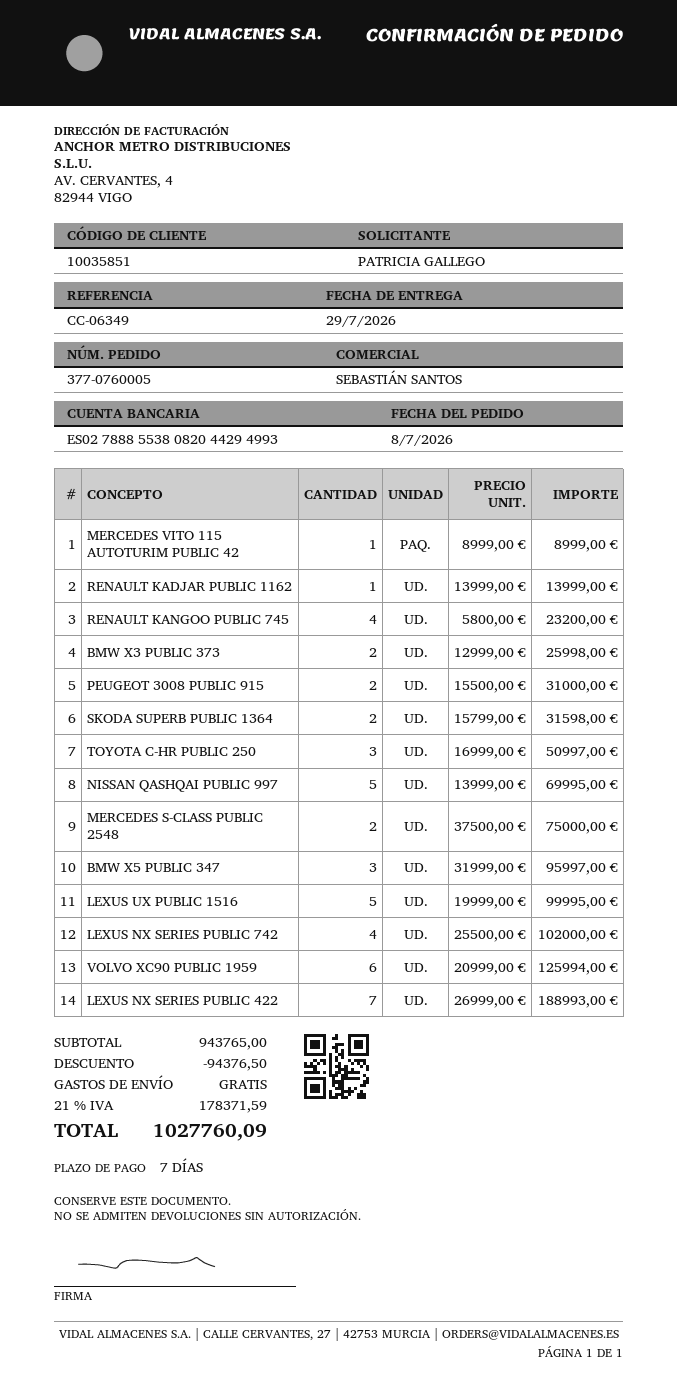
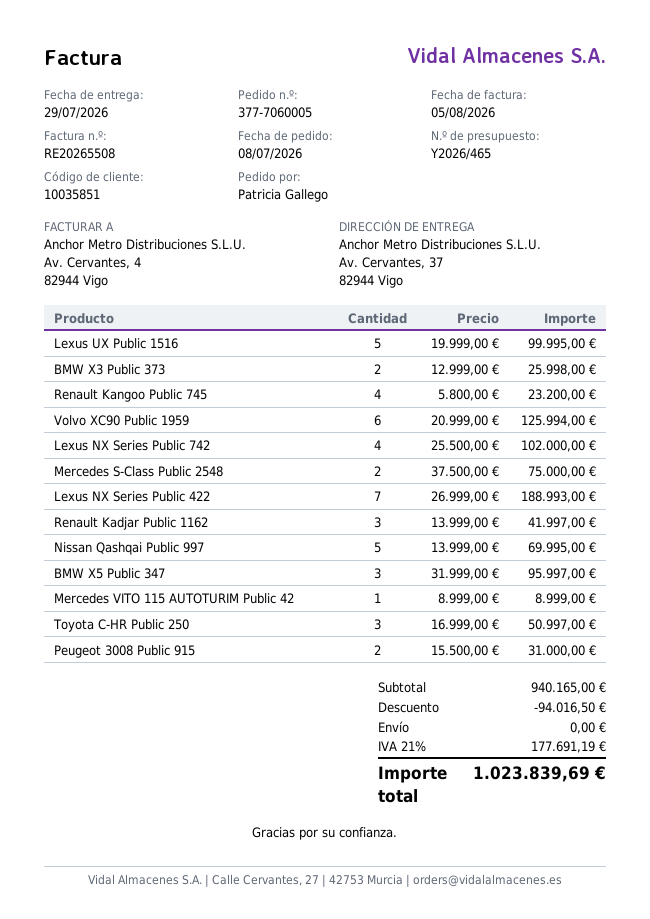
order number: 377-0760005 -> 377-7060005
RENAULT KADJAR PUBLIC 1162: 1 x 13999.00 = 13999.00 -> 3 x 13999.00 = 41997.00
SKODA SUPERB PUBLIC 1364: 2 x 15799.00 = 31598.00 -> none
subtotal: 943765.00 -> 940165.00
discount: 94376.50 -> 94016.50
tax: 21% = 178371.59 -> 21% = 177691.19
total: 1027760.09 -> 1023839.69

